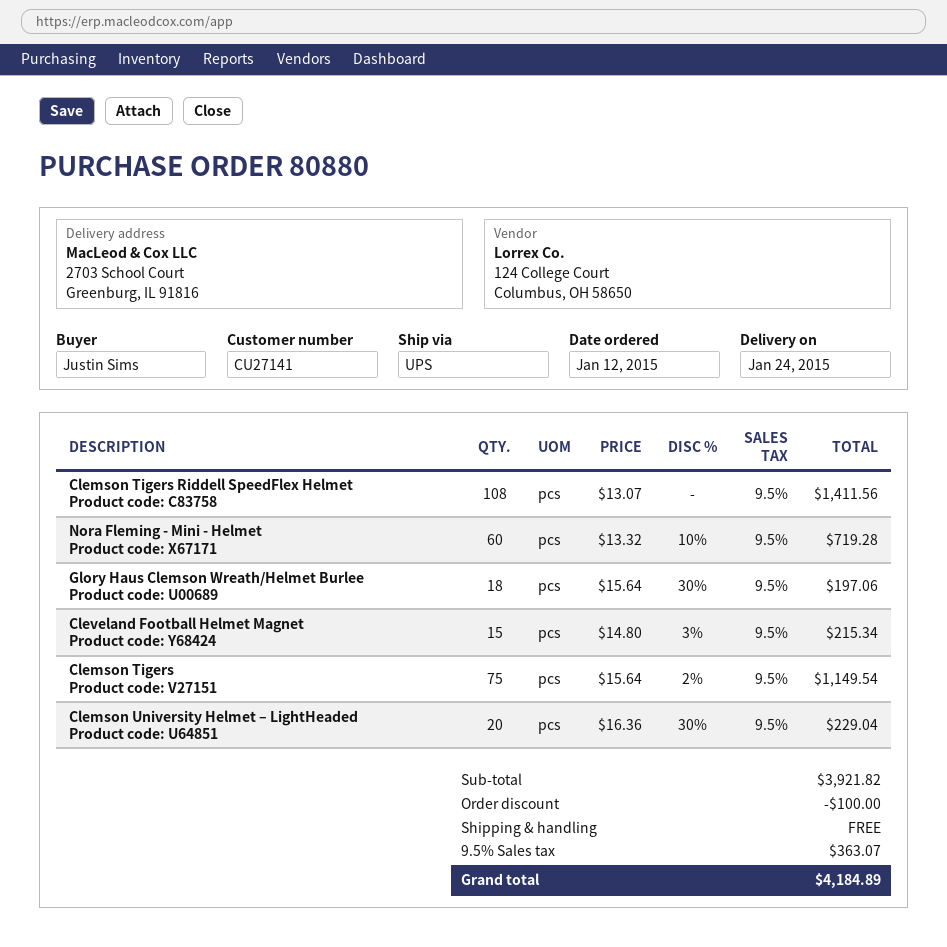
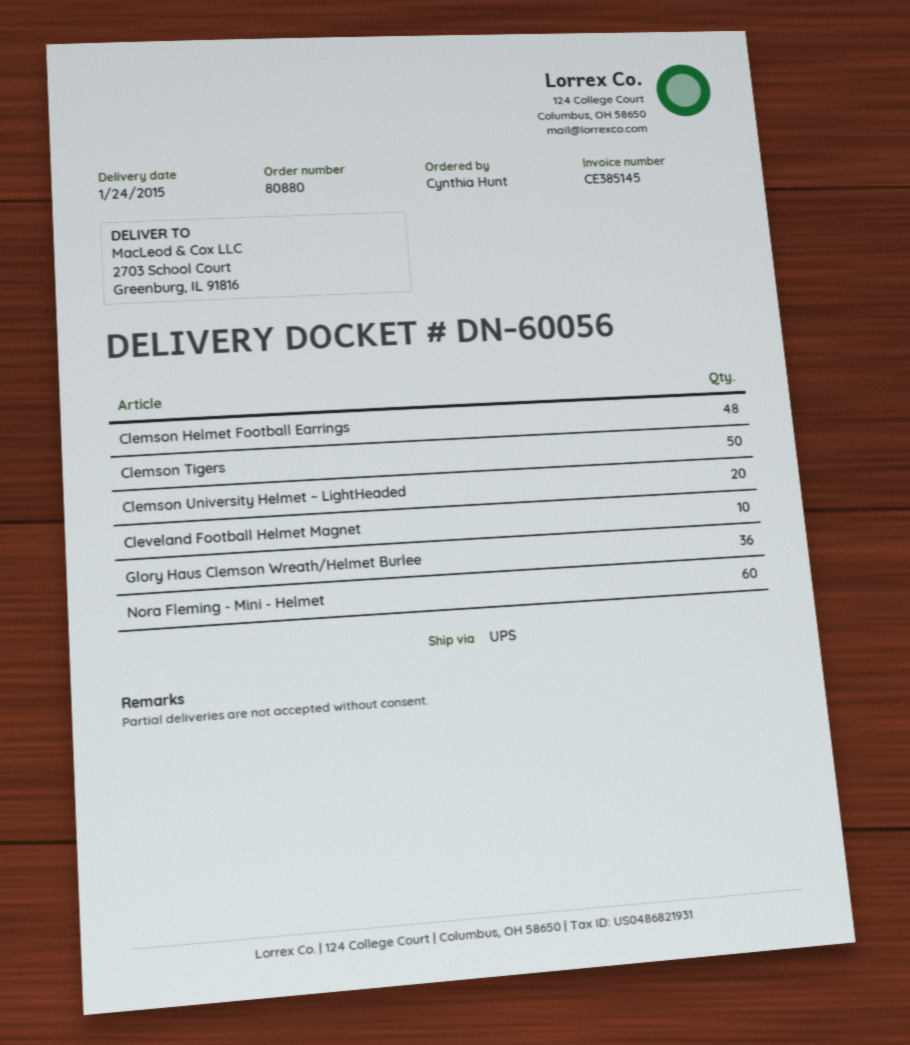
ordered by: Justin Sims -> Cynthia Hunt
Clemson Tigers Riddell SpeedFlex Helmet: 108 -> none
Glory Haus Clemson Wreath/Helmet Burlee: 18 -> 36
Cleveland Football Helmet Magnet: 15 -> 10
Clemson Tigers: 75 -> 50
Clemson Helmet Football Earrings: none -> 48

